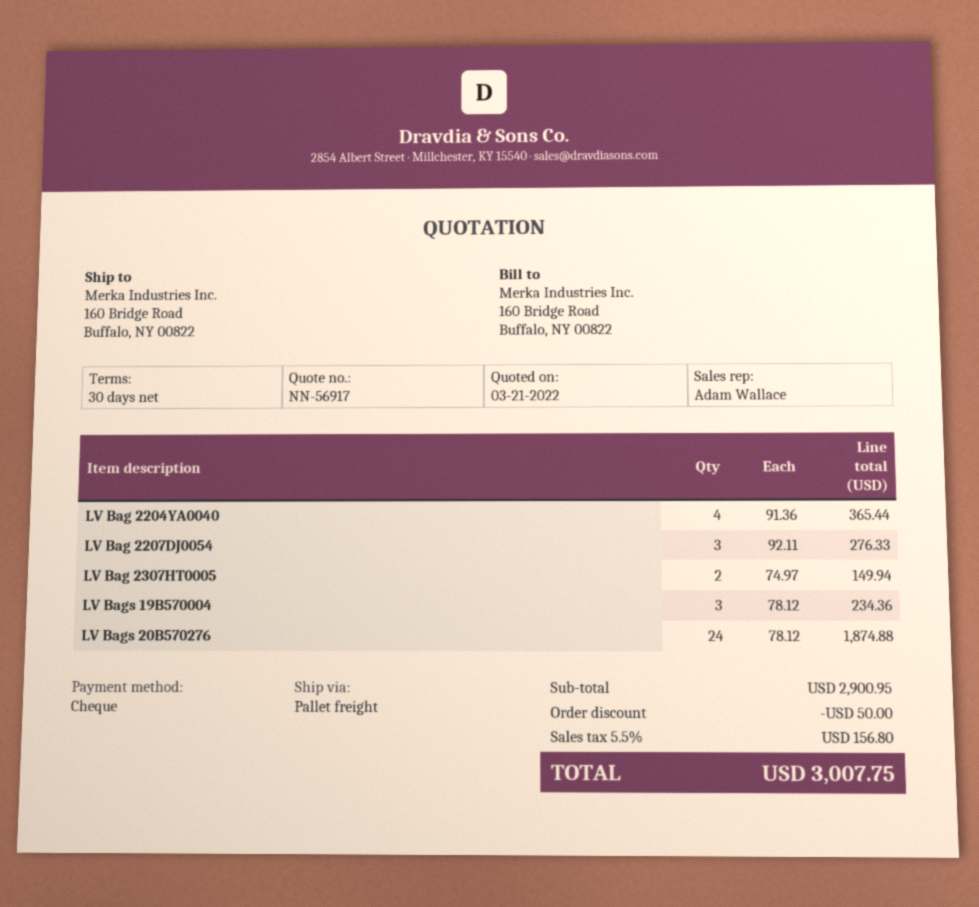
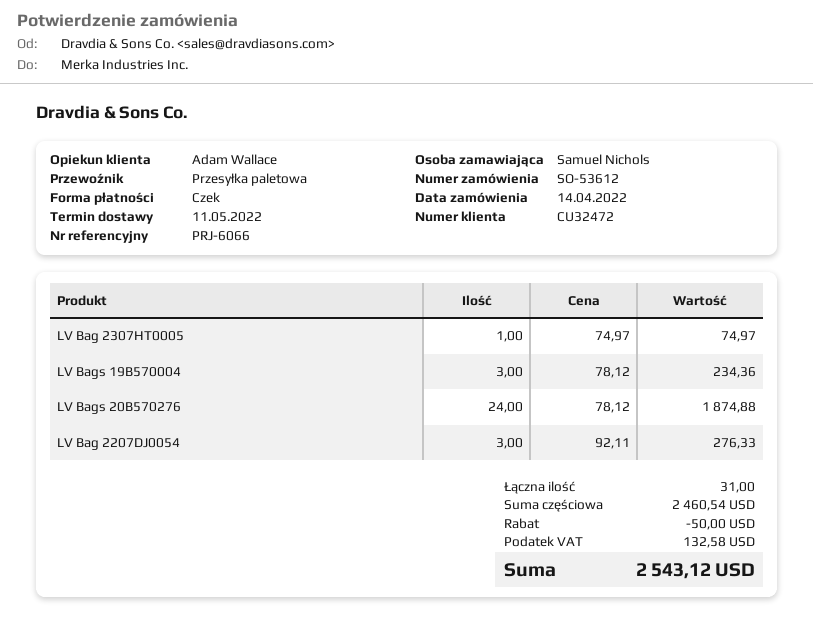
LV Bag 2204YA0040: 4 x 91.36 = 365.44 -> none
LV Bag 2307HT0005: 2 x 74.97 = 149.94 -> 1 x 74.97 = 74.97
subtotal: 2900.95 -> 2460.54
tax: 156.80 -> 132.58
total: 3007.75 -> 2543.12

